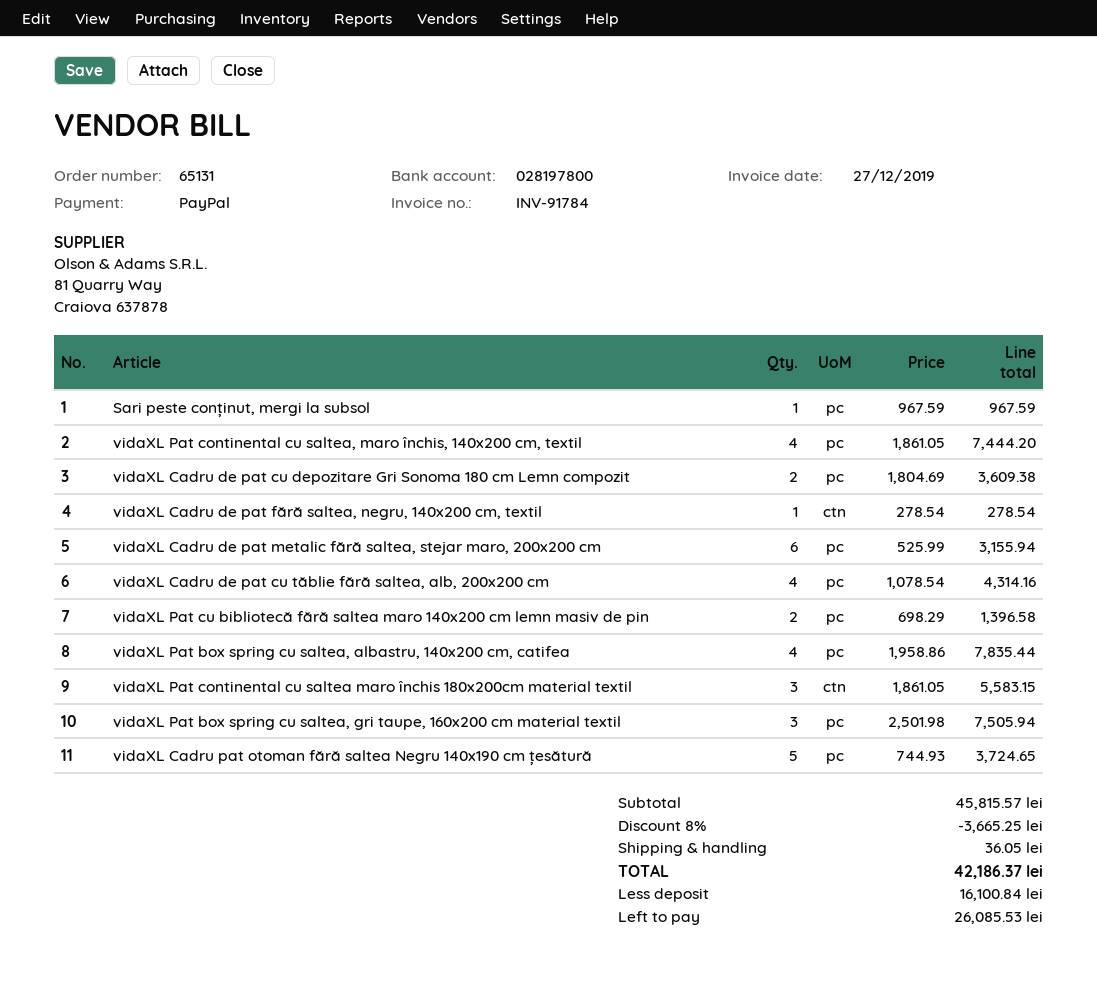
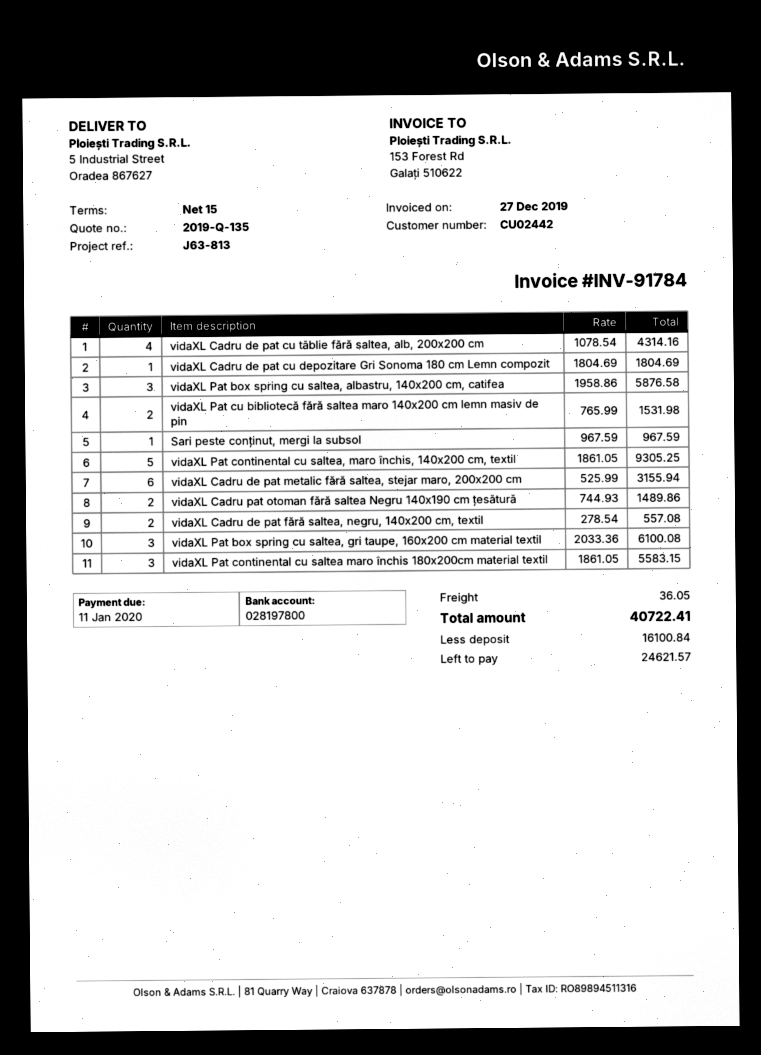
vidaXL Pat continental cu saltea, maro închis, 140x200 cm, textil: 4 x 1861.05 = 7444.20 -> 5 x 1861.05 = 9305.25
vidaXL Cadru de pat cu depozitare Gri Sonoma 180 cm Lemn compozit: 2 x 1804.69 = 3609.38 -> 1 x 1804.69 = 1804.69
vidaXL Cadru de pat fără saltea, negru, 140x200 cm, textil: 1 x 278.54 = 278.54 -> 2 x 278.54 = 557.08
vidaXL Pat cu bibliotecă fără saltea maro 140x200 cm lemn masiv de pin: 2 x 698.29 = 1396.58 -> 2 x 765.99 = 1531.98
vidaXL Pat box spring cu saltea, albastru, 140x200 cm, catifea: 4 x 1958.86 = 7835.44 -> 3 x 1958.86 = 5876.58
vidaXL Pat box spring cu saltea, gri taupe, 160x200 cm material textil: 3 x 2501.98 = 7505.94 -> 3 x 2033.36 = 6100.08
vidaXL Cadru pat otoman fără saltea Negru 140x190 cm țesătură: 5 x 744.93 = 3724.65 -> 2 x 744.93 = 1489.86
discount: 8% = 3665.25 -> none
total: 42186.37 -> 40722.41
balance: 26085.53 -> 24621.57

